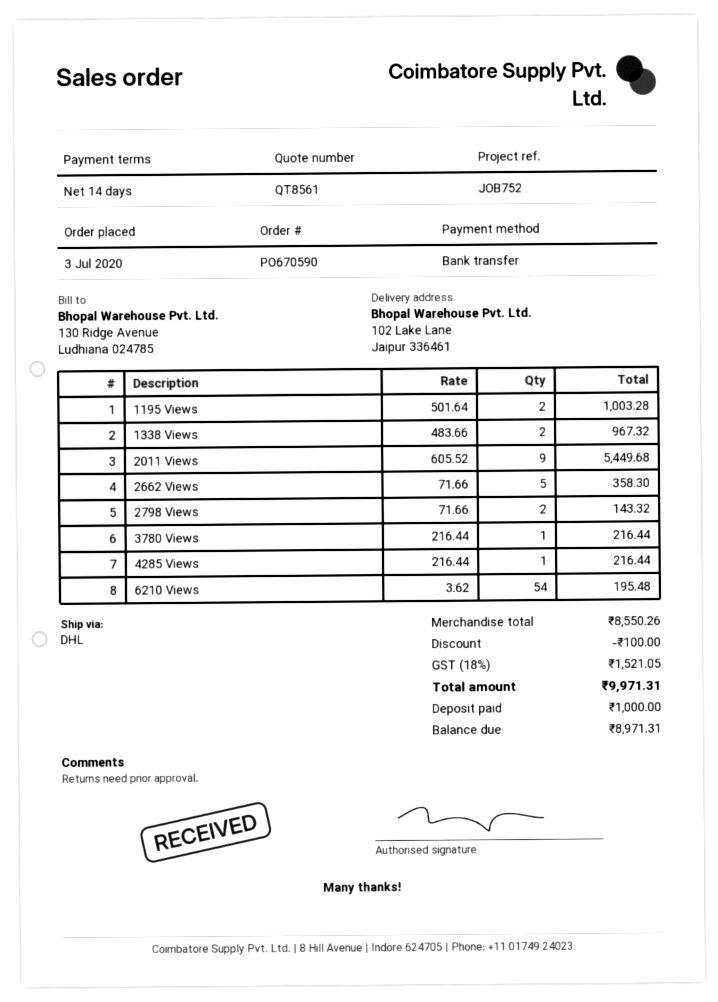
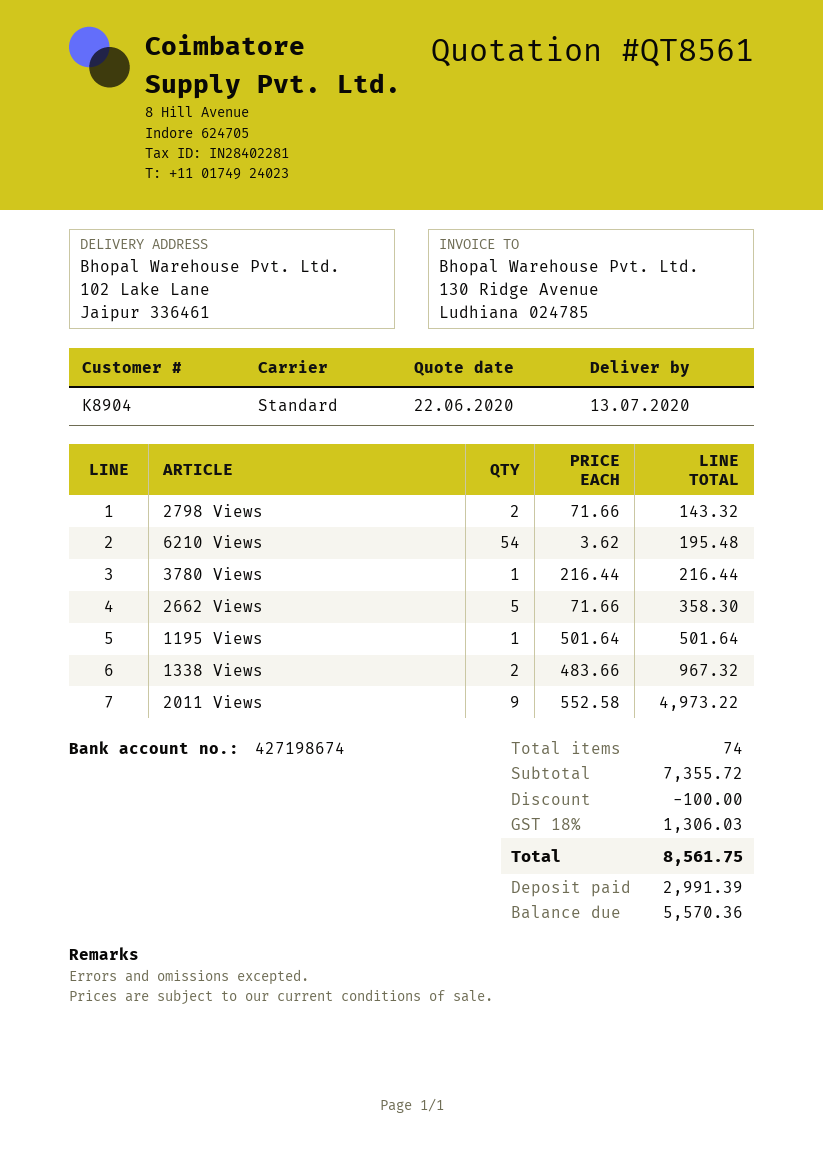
shipping method: DHL -> standard
1195 Views: 2 x 501.64 = 1003.28 -> 1 x 501.64 = 501.64
2011 Views: 9 x 605.52 = 5449.68 -> 9 x 552.58 = 4973.22
4285 Views: 1 x 216.44 = 216.44 -> none
subtotal: 8550.26 -> 7355.72
tax: 18% = 1521.05 -> 18% = 1306.03
total: 9971.31 -> 8561.75
deposit: 1000.00 -> 2991.39
balance: 8971.31 -> 5570.36

